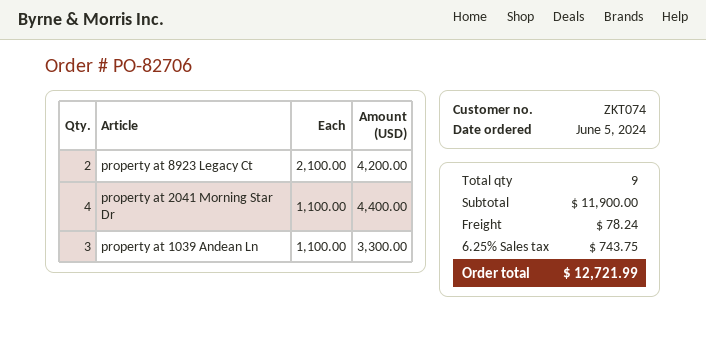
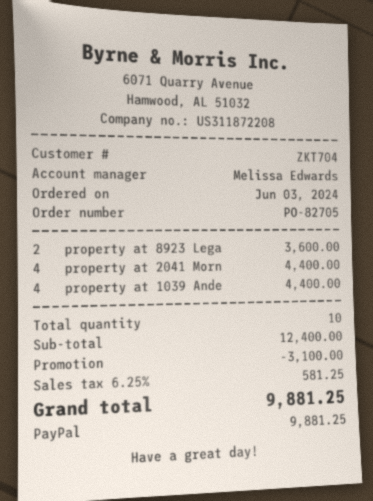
order number: PO-82706 -> PO-82705
order date: 2024-06-05 -> 2024-06-03
customer number: ZKT074 -> ZKT704
property at 8923 Legacy Ct: 2 for 4200.00 -> 2 for 3600.00
property at 1039 Andean Ln: 3 for 3300.00 -> 4 for 4400.00
total quantity: 9 -> 10
subtotal: 11900.00 -> 12400.00
discount: none -> 3100.00
shipping: 78.24 -> none
tax: 6.25% = 743.75 -> 6.25% = 581.25
total: 12721.99 -> 9881.25

